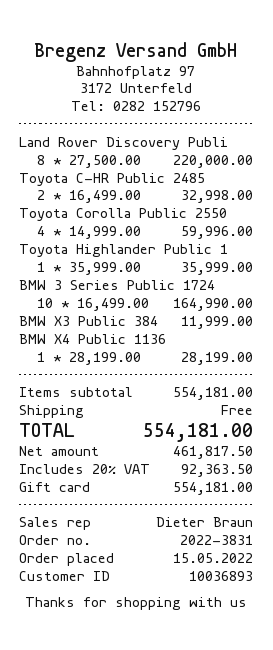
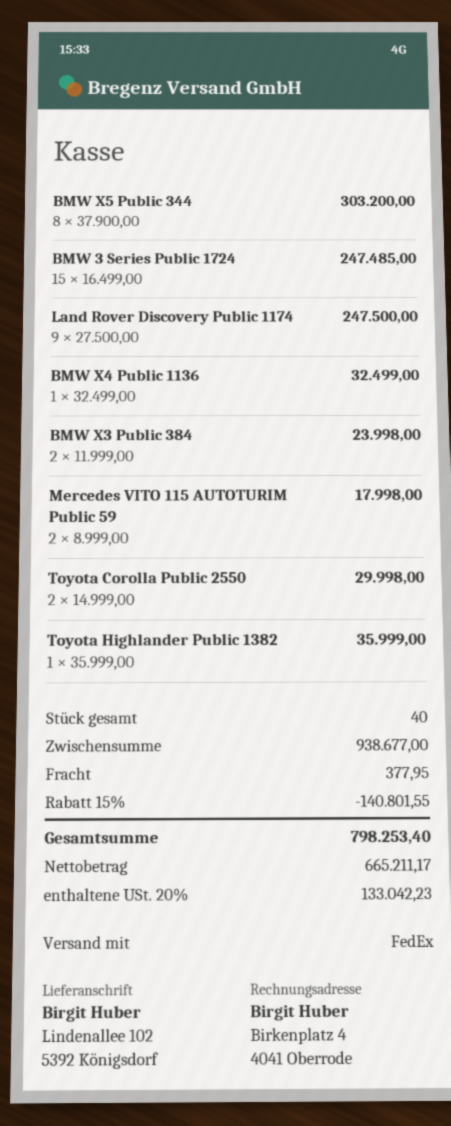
Land Rover Discovery Publi: 8 x 27500.00 = 220000.00 -> 9 x 27500.00 = 247500.00
Toyota C-HR Public 2485: 2 x 16499.00 = 32998.00 -> none
Toyota Corolla Public 2550: 4 x 14999.00 = 59996.00 -> 2 x 14999.00 = 29998.00
BMW 3 Series Public 1724: 10 x 16499.00 = 164990.00 -> 15 x 16499.00 = 247485.00
BMW X3 Public 384: 1 x 11999.00 = 11999.00 -> 2 x 11999.00 = 23998.00
BMW X4 Public 1136: 1 x 28199.00 = 28199.00 -> 1 x 32499.00 = 32499.00
BMW X5 Public 344: none -> 8 x 37900.00 = 303200.00
Mercedes VITO 115 AUTOTURIM Public 59: none -> 2 x 8999.00 = 17998.00
subtotal: 554181.00 -> 938677.00
discount: none -> 15% = 140801.55
shipping: 0.00 -> 377.95
net: 461817.50 -> 665211.17
tax: 20% = 92363.50 -> 20% = 133042.23
total: 554181.00 -> 798253.40

